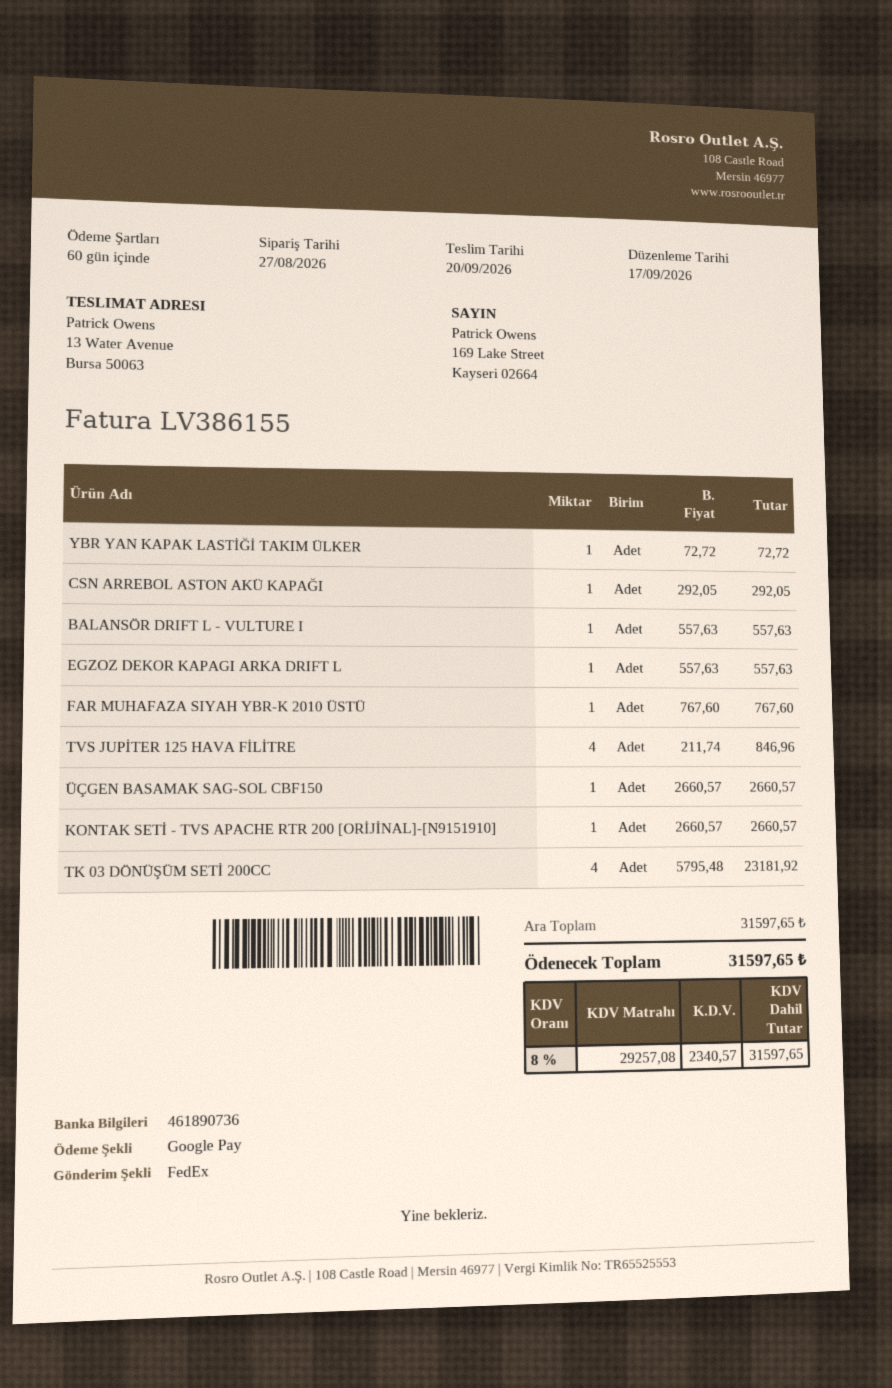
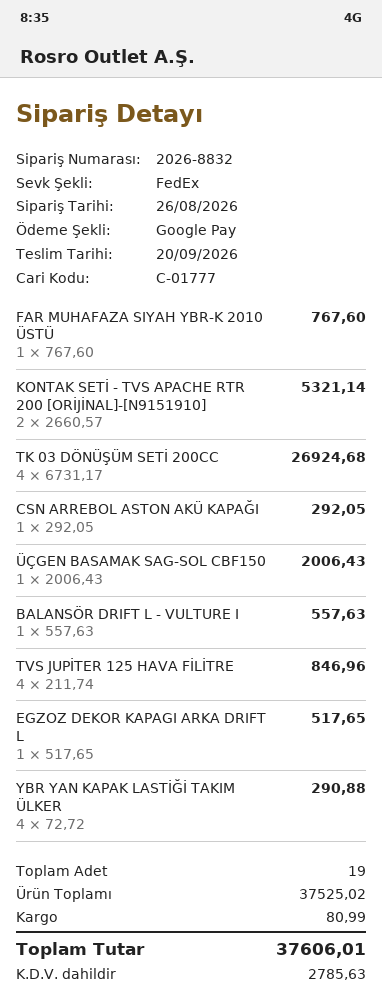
order date: 2026-08-27 -> 2026-08-26
YBR YAN KAPAK LASTİĞİ TAKIM ÜLKER: 1 x 72.72 = 72.72 -> 4 x 72.72 = 290.88
EGZOZ DEKOR KAPAGI ARKA DRIFT L: 1 x 557.63 = 557.63 -> 1 x 517.65 = 517.65
ÜÇGEN BASAMAK SAG-SOL CBF150: 1 x 2660.57 = 2660.57 -> 1 x 2006.43 = 2006.43
KONTAK SETİ - TVS APACHE RTR 200 [ORİJİNAL]-[N9151910]: 1 x 2660.57 = 2660.57 -> 2 x 2660.57 = 5321.14
TK 03 DÖNÜŞÜM SETİ 200CC: 4 x 5795.48 = 23181.92 -> 4 x 6731.17 = 26924.68
subtotal: 31597.65 -> 37525.02
shipping: none -> 80.99
tax: 2340.57 -> 2785.63
total: 31597.65 -> 37606.01

